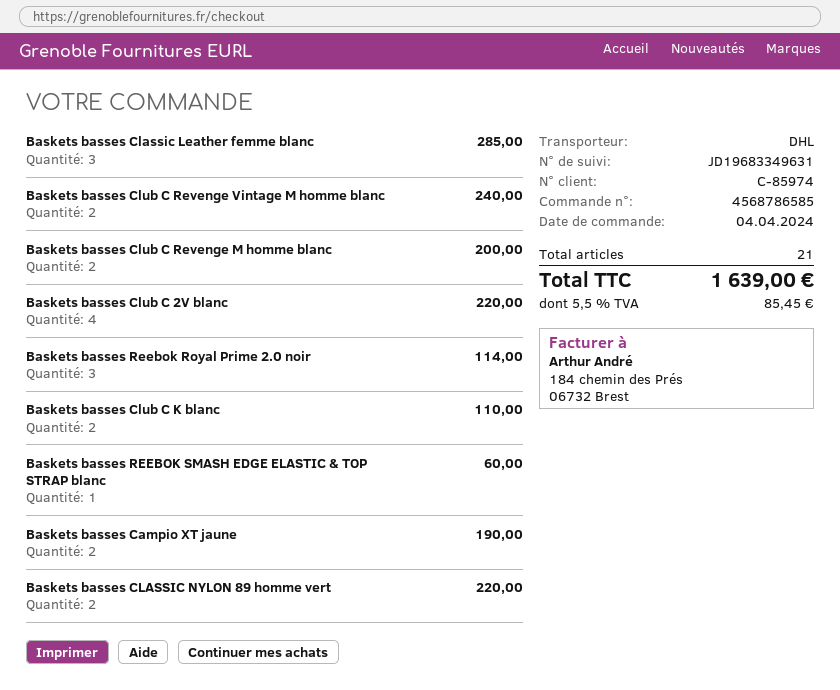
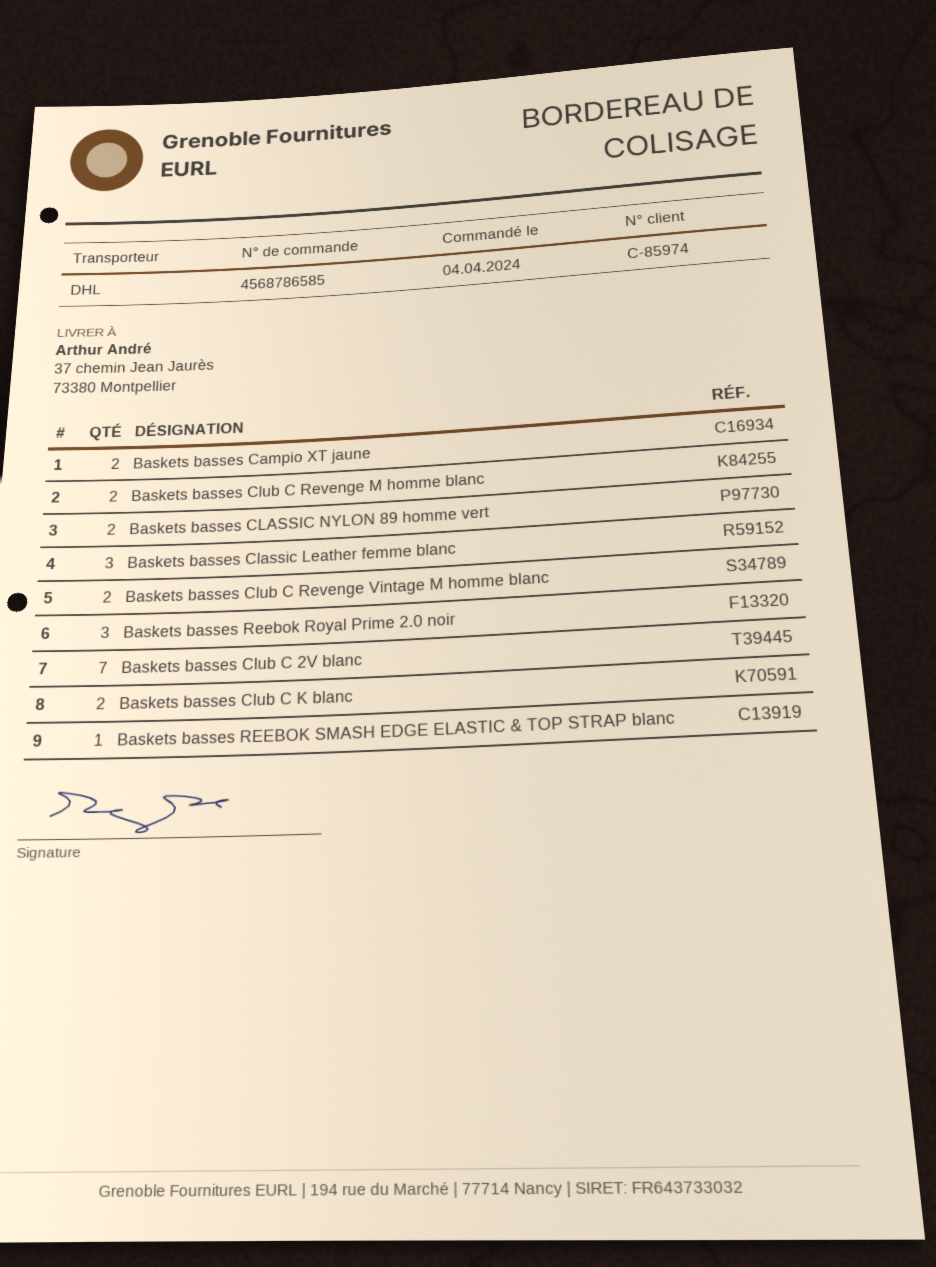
Baskets basses Club C 2V blanc: 4 -> 7

